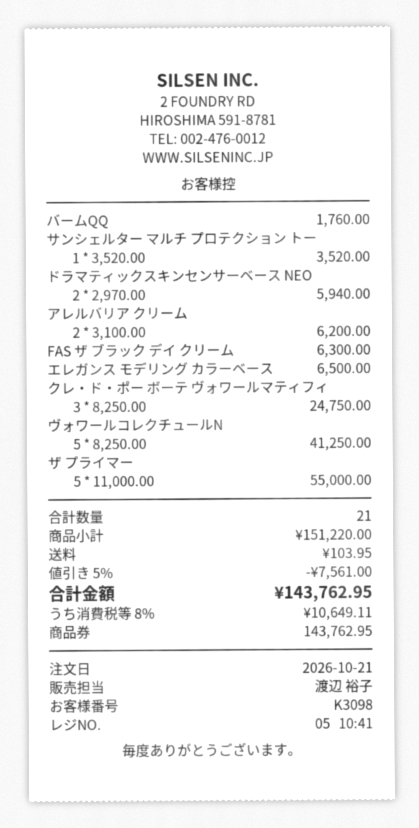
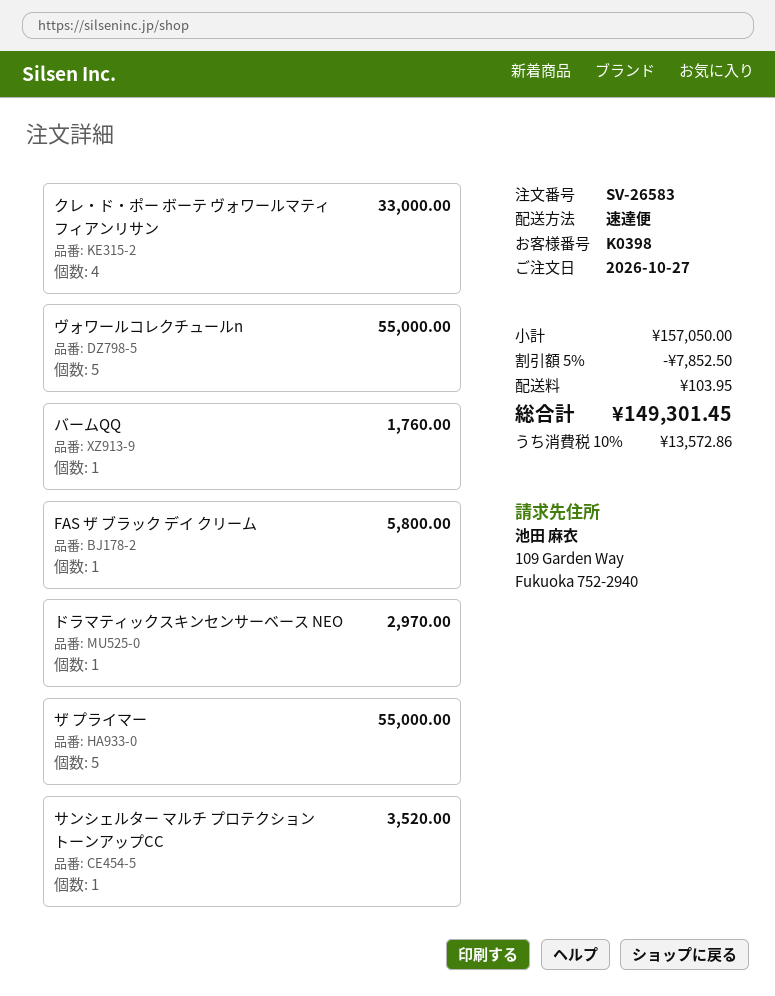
order date: 2026-10-21 -> 2026-10-27
customer number: K3098 -> K0398
ドラマティックスキンセンサーベース NEO: 2 for 5940.00 -> 1 for 2970.00
アレルバリア クリーム: 2 for 6200.00 -> none
FAS ザ ブラック デイ クリーム: 1 for 6300.00 -> 1 for 5800.00
エレガンス モデリング カラーベース: 1 for 6500.00 -> none
クレ・ド・ポー ボーテ ヴォワールマティフィ: 3 for 24750.00 -> 4 for 33000.00
ヴォワールコレクチュールN: 5 for 41250.00 -> 5 for 55000.00
subtotal: 151220.00 -> 157050.00
discount: 5% = 7561.00 -> 5% = 7852.50
tax: 8% = 10649.11 -> 10% = 13572.86
total: 143762.95 -> 149301.45

